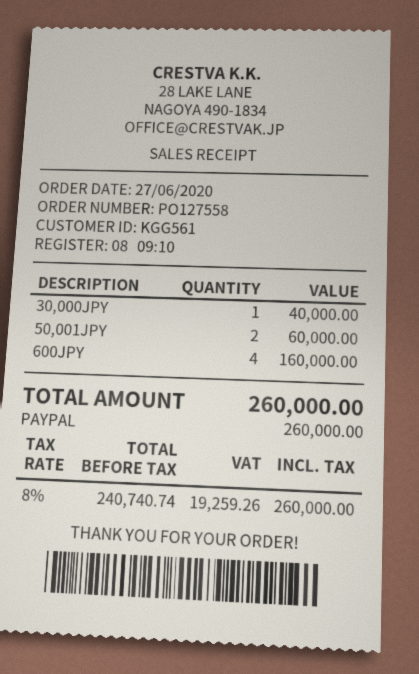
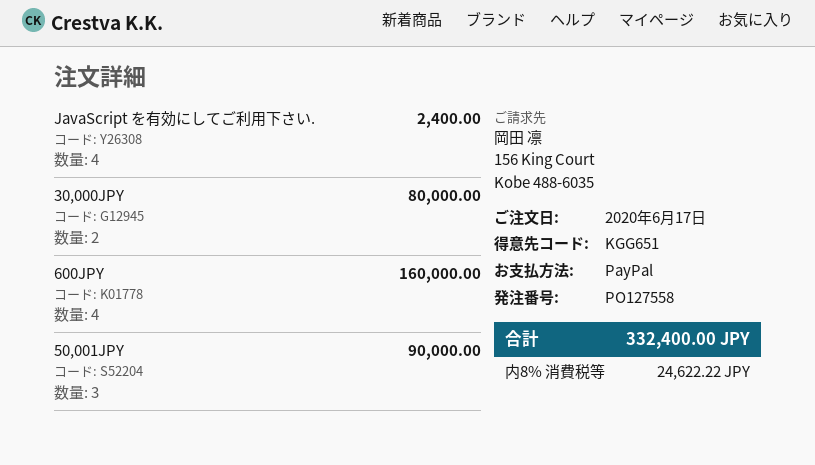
order date: 2020-06-27 -> 2020-06-17
customer number: KGG561 -> KGG651
30,000JPY: 1 for 40000.00 -> 2 for 80000.00
50,001JPY: 2 for 60000.00 -> 3 for 90000.00
JavaScript を有効にしてご利用下さい.: none -> 4 for 2400.00
tax: 8% = 19259.26 -> 8% = 24622.22
total: 260000.00 -> 332400.00

